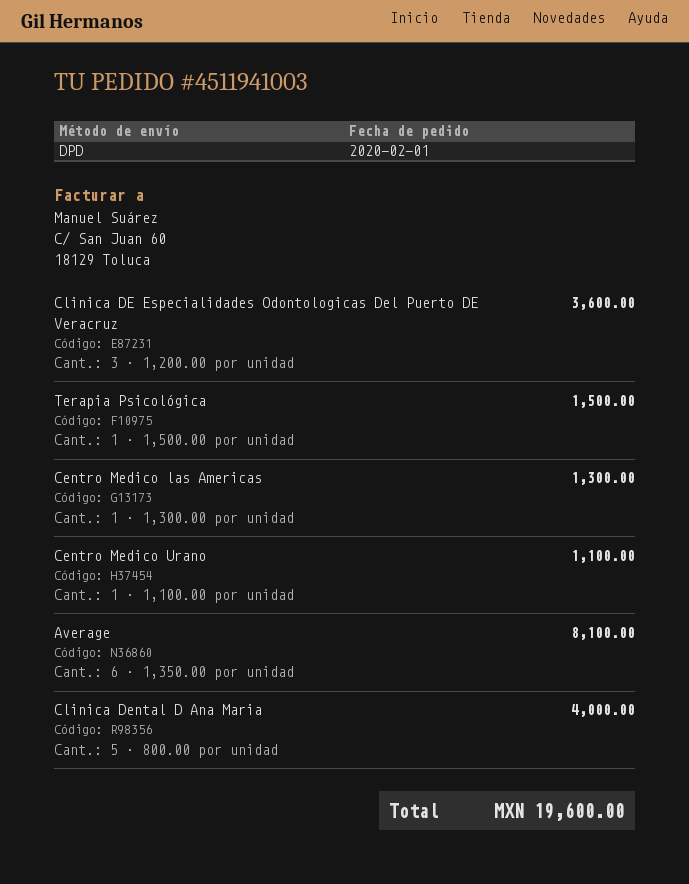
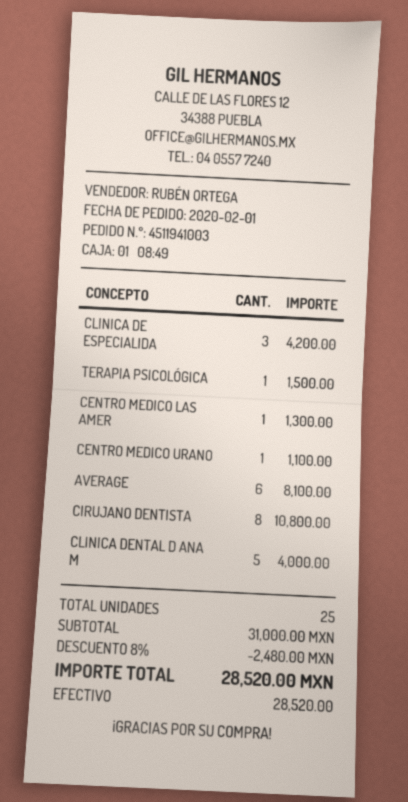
Clinica DE Especialidades Odontologicas Del Puerto DE Veracruz: 3 for 3600.00 -> 3 for 4200.00
CIRUJANO DENTISTA: none -> 8 for 10800.00
discount: none -> 8% = 2480.00
total: 19600.00 -> 28520.00

